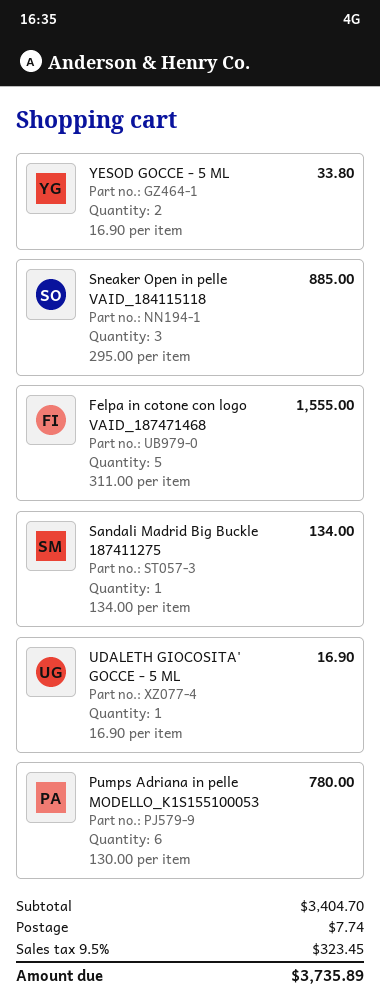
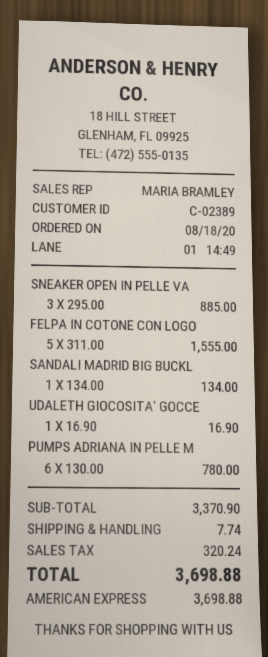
YESOD GOCCE - 5 ML: 2 x 16.90 = 33.80 -> none
subtotal: 3404.70 -> 3370.90
tax: 323.45 -> 320.24
total: 3735.89 -> 3698.88

